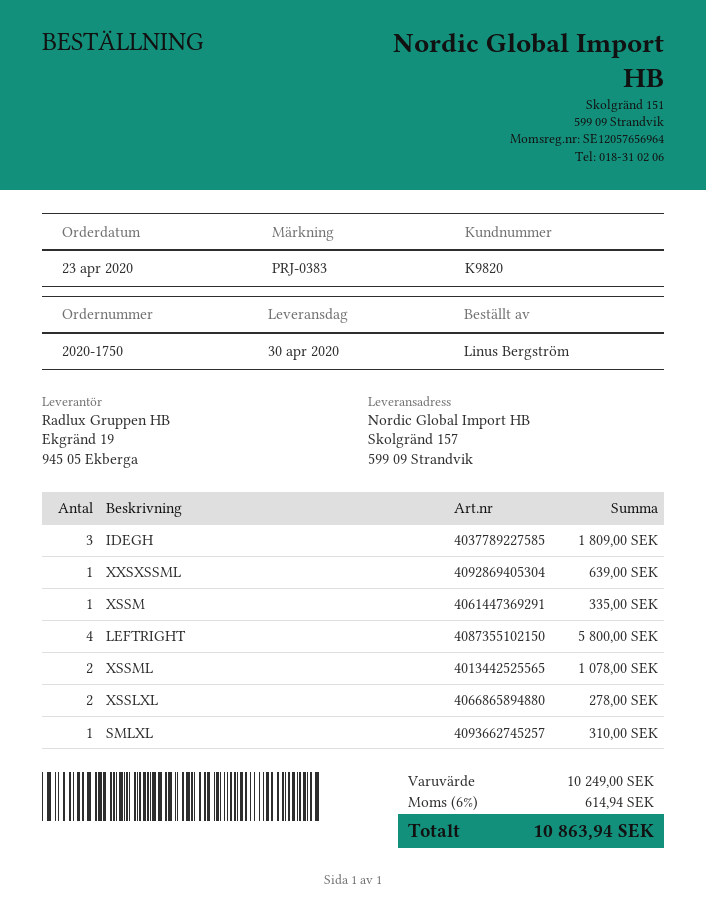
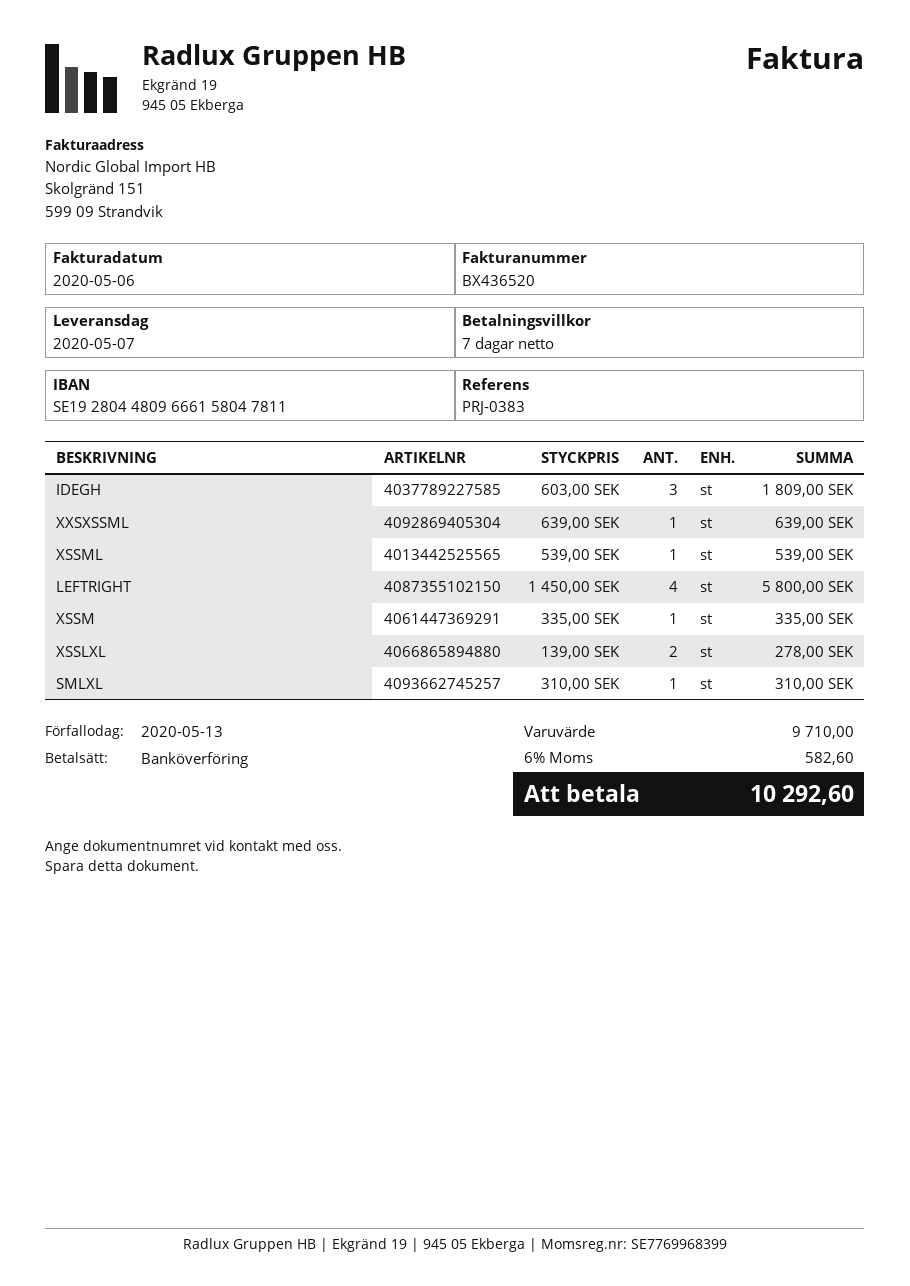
delivery date: 2020-04-30 -> 2020-05-07
XSSML: 2 for 1078.00 -> 1 for 539.00
subtotal: 10249.00 -> 9710.00
tax: 6% = 614.94 -> 6% = 582.60
total: 10863.94 -> 10292.60

